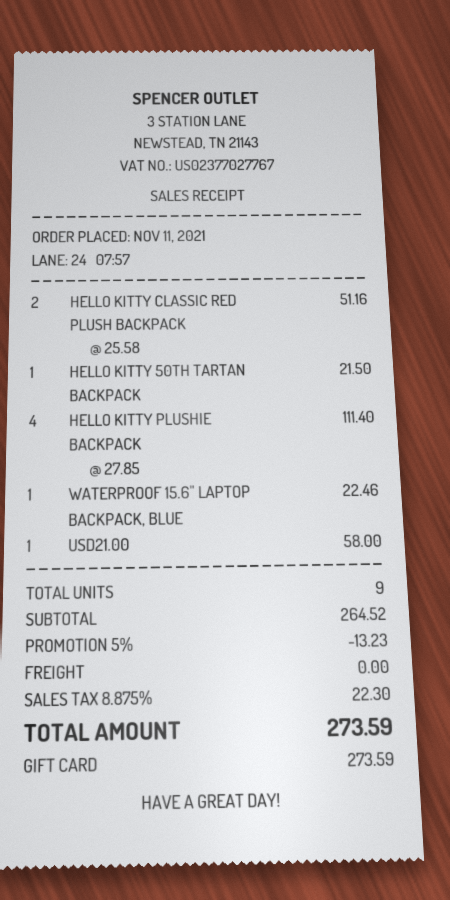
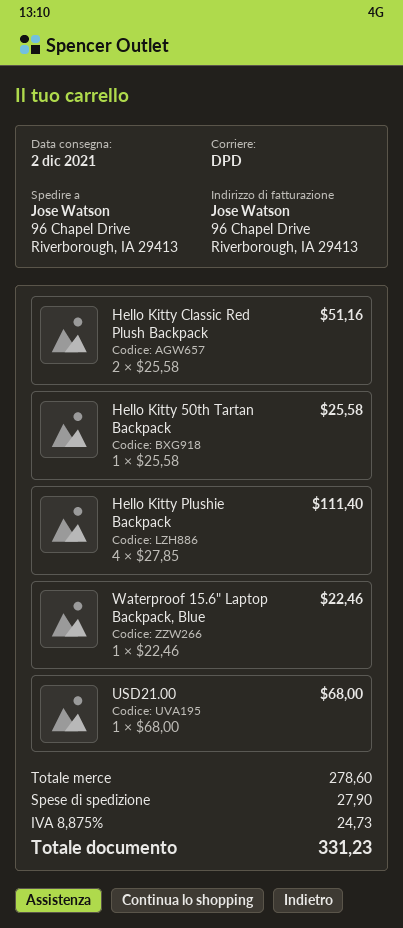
HELLO KITTY 50TH TARTAN BACKPACK: 1 x 21.50 = 21.50 -> 1 x 25.58 = 25.58
USD21.00: 1 x 58.00 = 58.00 -> 1 x 68.00 = 68.00
subtotal: 264.52 -> 278.60
discount: 5% = 13.23 -> none
shipping: 0.00 -> 27.90
tax: 8.875% = 22.30 -> 8.875% = 24.73
total: 273.59 -> 331.23

